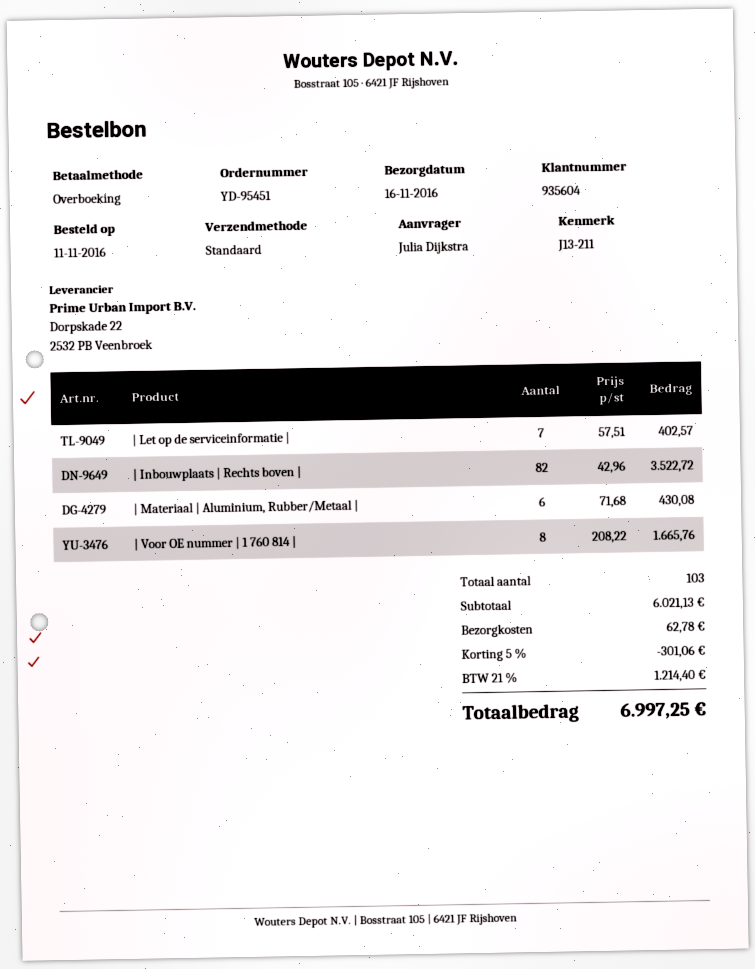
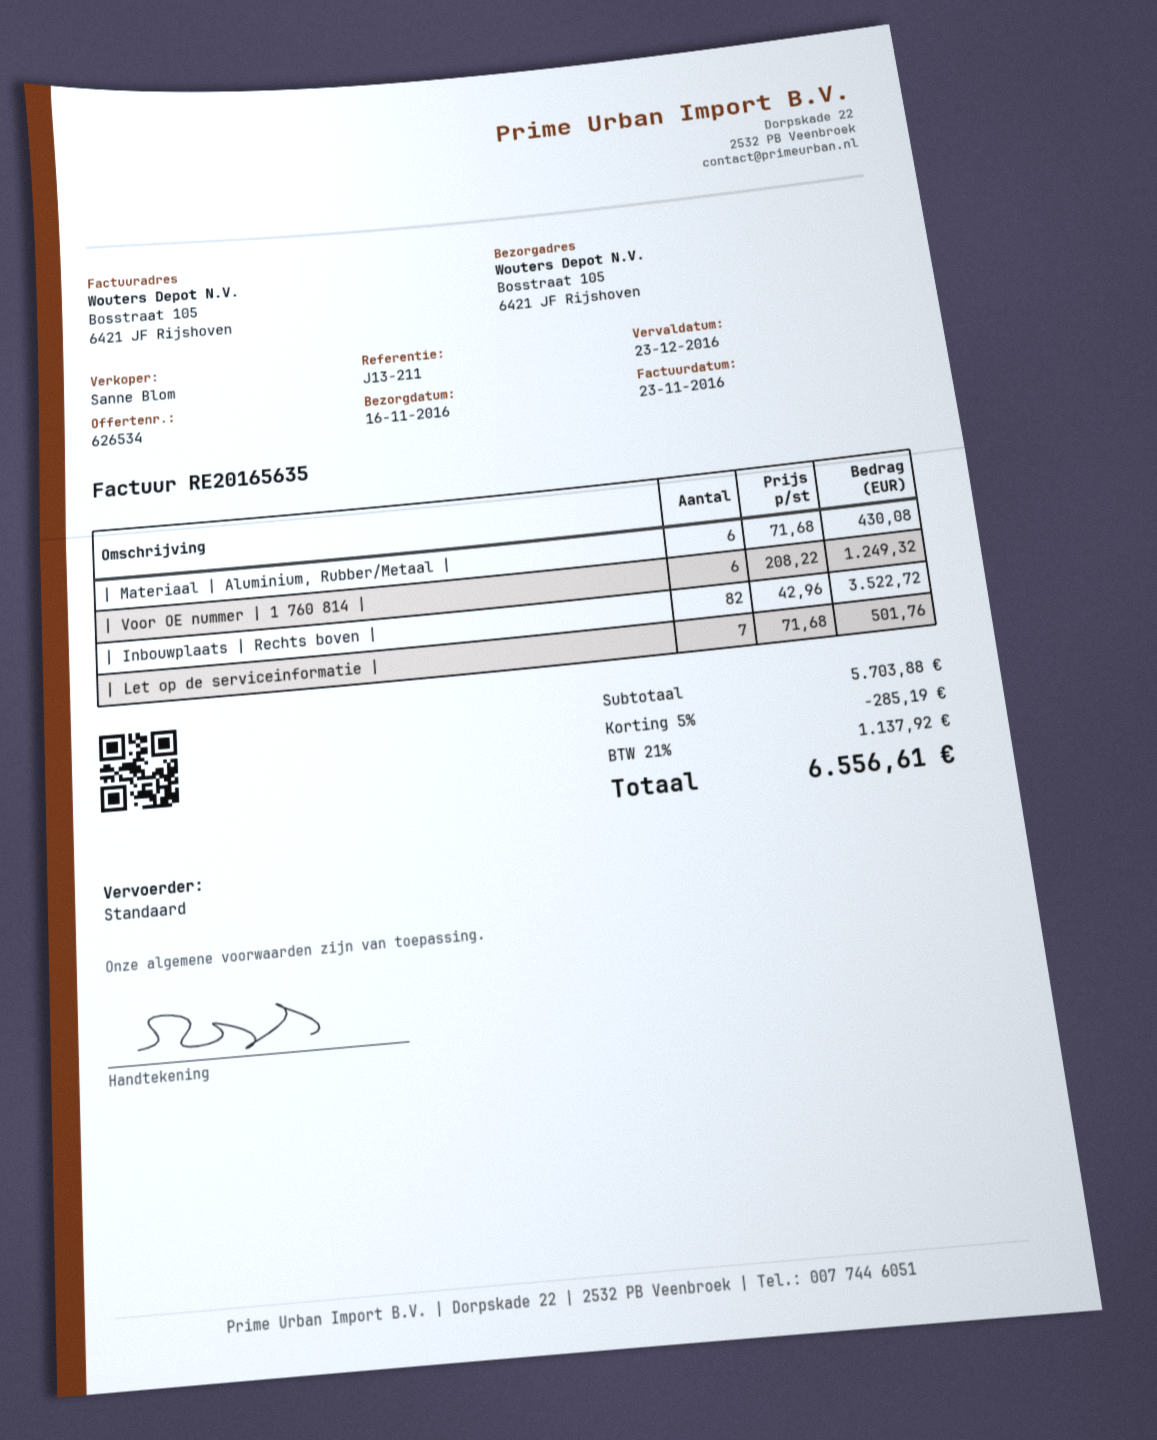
| Let op de serviceinformatie |: 7 x 57.51 = 402.57 -> 7 x 71.68 = 501.76
| Voor OE nummer | 1 760 814 |: 8 x 208.22 = 1665.76 -> 6 x 208.22 = 1249.32
subtotal: 6021.13 -> 5703.88
discount: 5% = 301.06 -> 5% = 285.19
shipping: 62.78 -> none
tax: 21% = 1214.40 -> 21% = 1137.92
total: 6997.25 -> 6556.61

